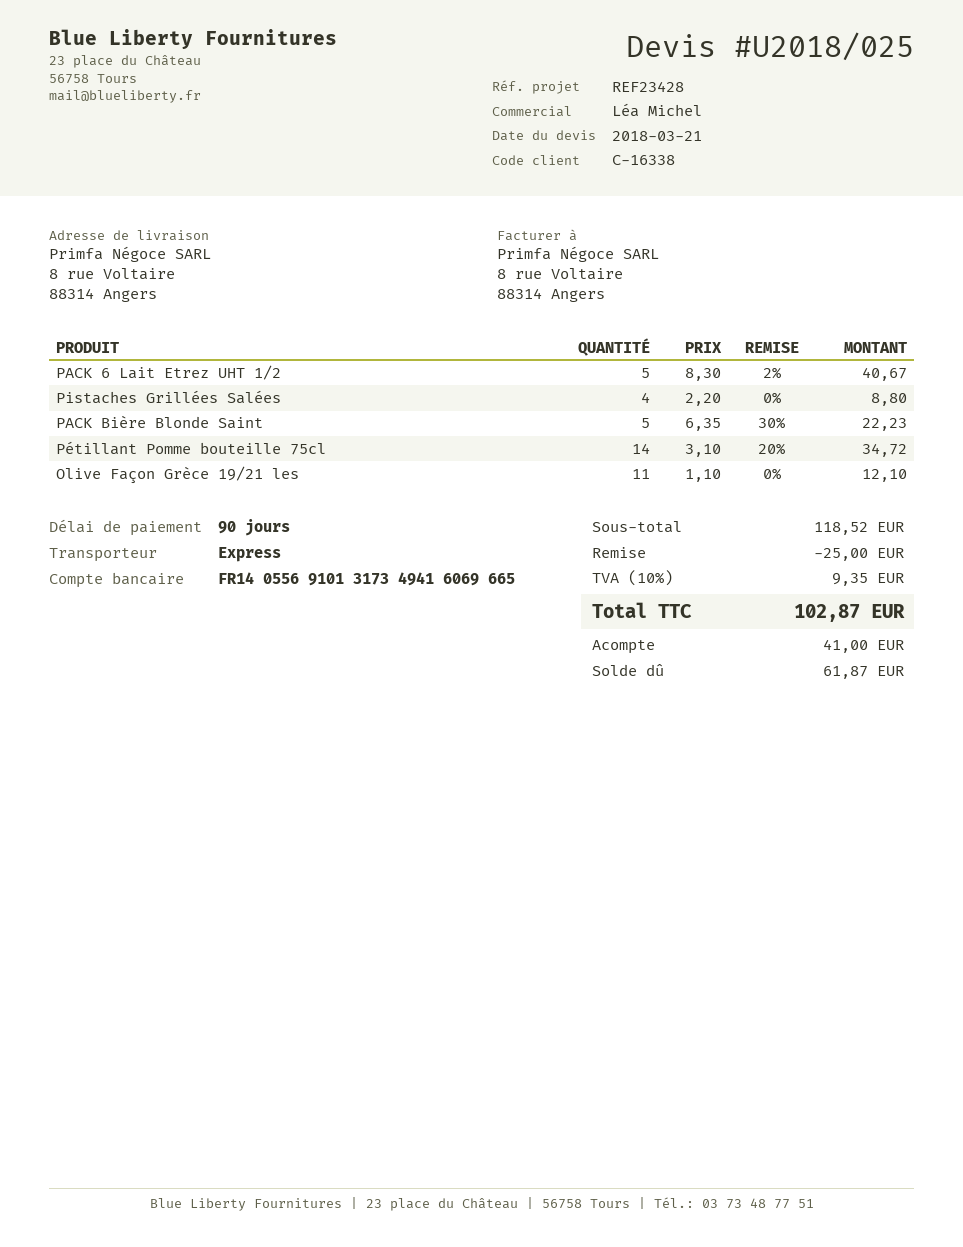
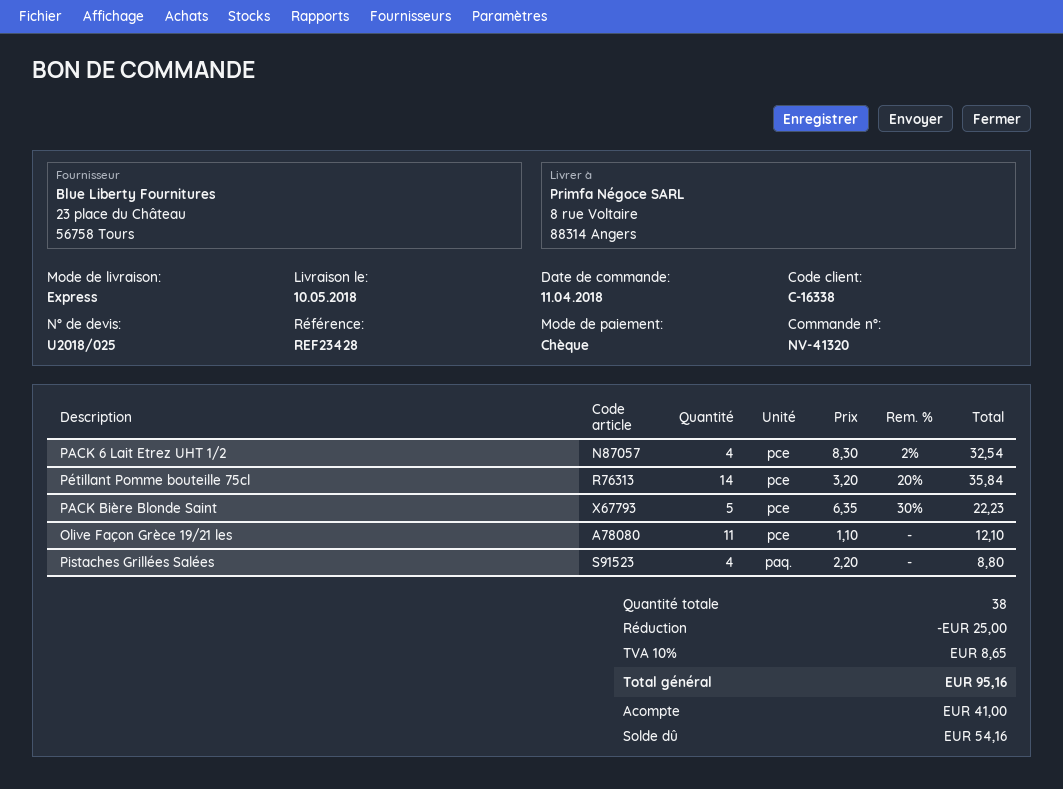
PACK 6 Lait Etrez UHT 1/2: 5 x 8.30 - 2% = 40.67 -> 4 x 8.30 - 2% = 32.54
Pétillant Pomme bouteille 75cl: 14 x 3.10 - 20% = 34.72 -> 14 x 3.20 - 20% = 35.84
tax: 10% = 9.35 -> 10% = 8.65
total: 102.87 -> 95.16
balance: 61.87 -> 54.16

